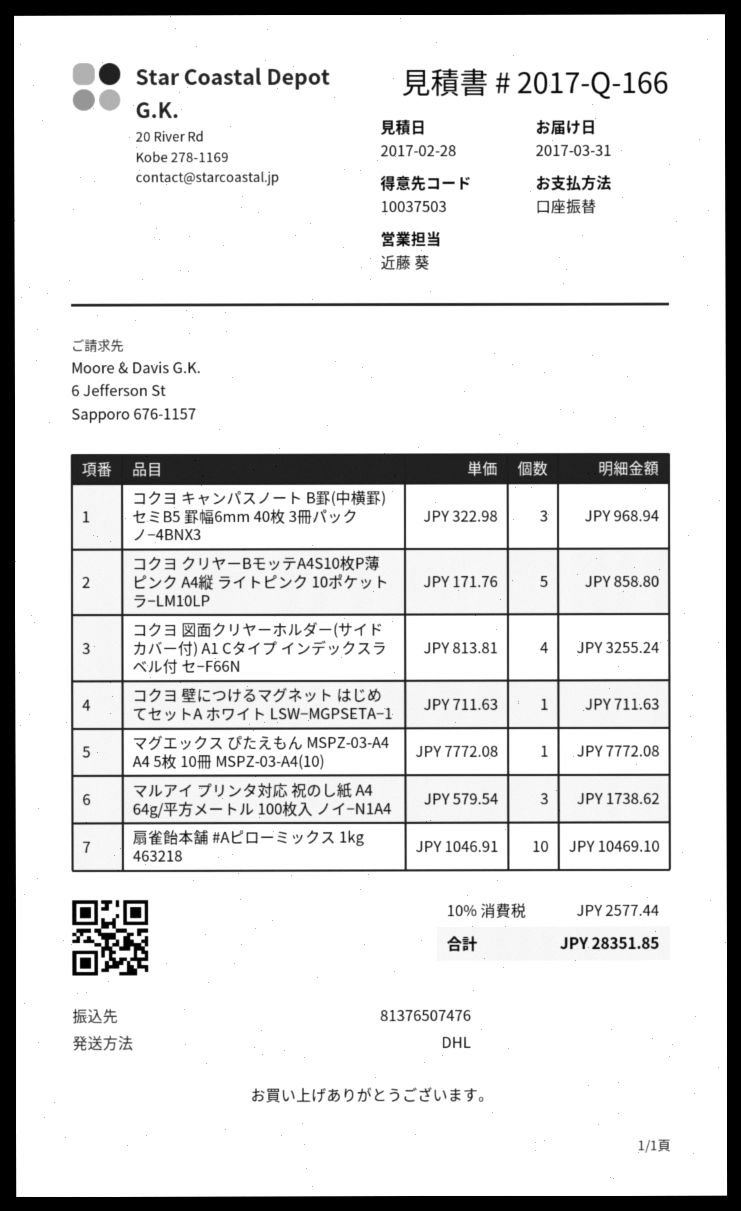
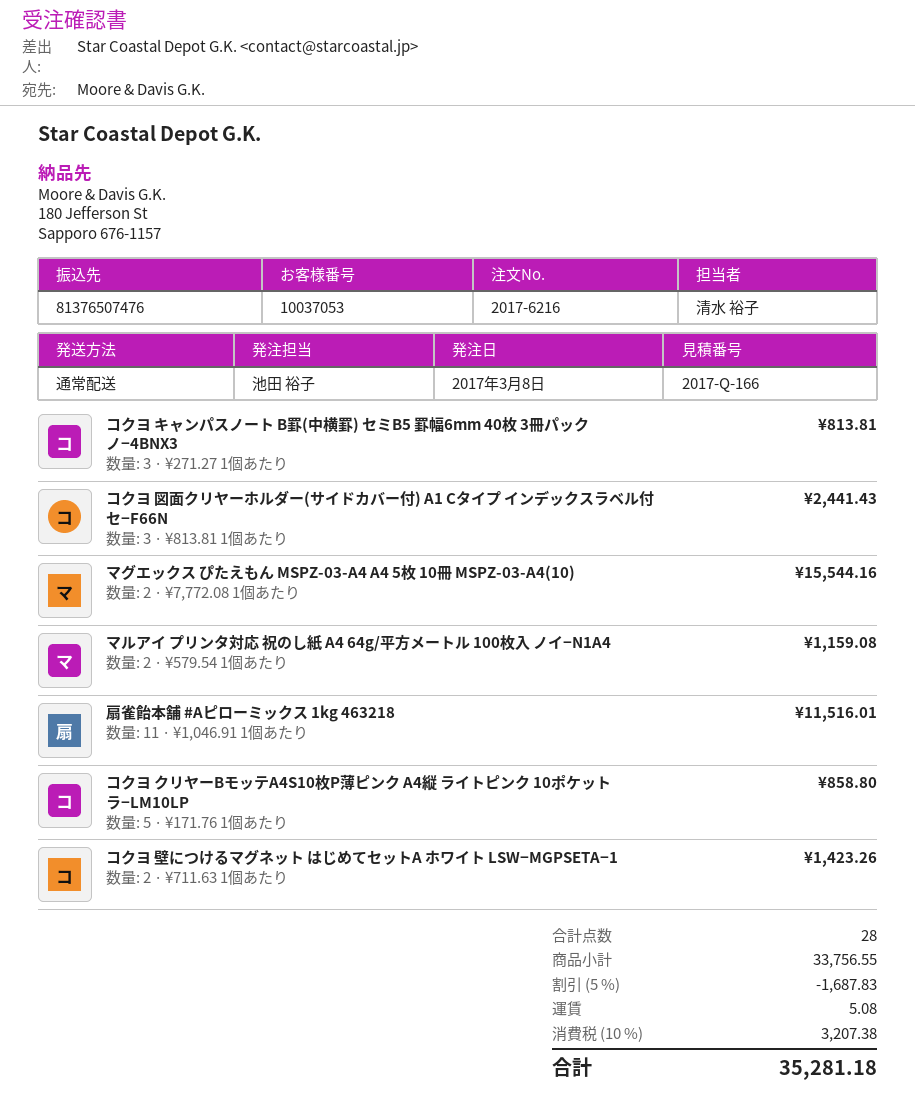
customer number: 10037503 -> 10037053
sales rep: 近藤 葵 -> 清水 裕子
shipping method: DHL -> standard
コクヨ キャンパスノート B罫(中横罫) セミB5 罫幅6mm 40枚 3冊パック ノ−4BNX3: 3 x 322.98 = 968.94 -> 3 x 271.27 = 813.81
コクヨ 図面クリヤーホルダー(サイドカバー付) A1 Cタイプ インデックスラベル付 セ−F66N: 4 x 813.81 = 3255.24 -> 3 x 813.81 = 2441.43
コクヨ 壁につけるマグネット はじめてセットA ホワイト LSW−MGPSETA−1: 1 x 711.63 = 711.63 -> 2 x 711.63 = 1423.26
マグエックス ぴたえもん MSPZ-03-A4 A4 5枚 10冊 MSPZ-03-A4(10): 1 x 7772.08 = 7772.08 -> 2 x 7772.08 = 15544.16
マルアイ プリンタ対応 祝のし紙 A4 64g/平方メートル 100枚入 ノイ−N1A4: 3 x 579.54 = 1738.62 -> 2 x 579.54 = 1159.08
扇雀飴本舗 #Aピローミックス 1kg 463218: 10 x 1046.91 = 10469.10 -> 11 x 1046.91 = 11516.01
discount: none -> 5% = 1687.83
shipping: none -> 5.08
tax: 10% = 2577.44 -> 10% = 3207.38
total: 28351.85 -> 35281.18

